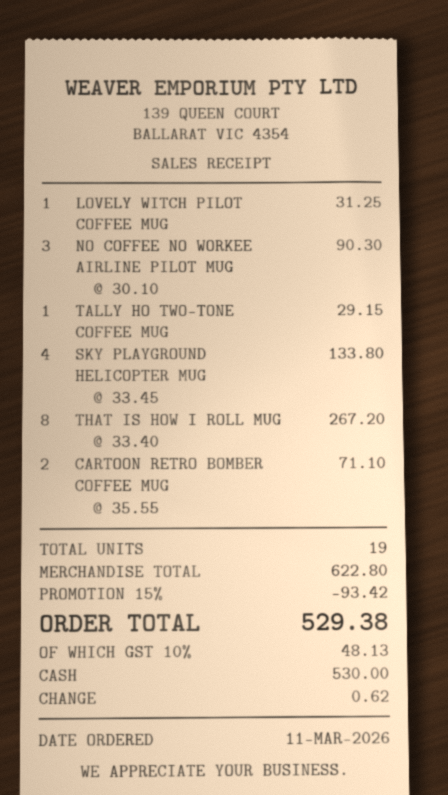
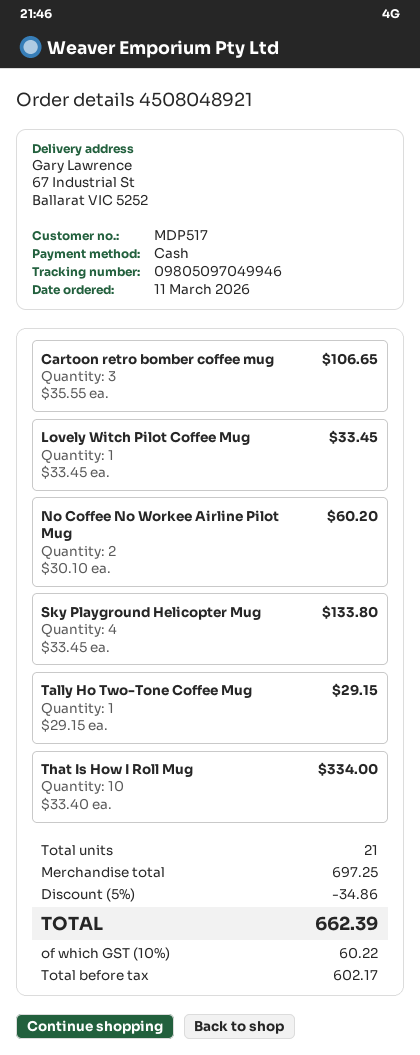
LOVELY WITCH PILOT COFFEE MUG: 1 x 31.25 = 31.25 -> 1 x 33.45 = 33.45
NO COFFEE NO WORKEE AIRLINE PILOT MUG: 3 x 30.10 = 90.30 -> 2 x 30.10 = 60.20
THAT IS HOW I ROLL MUG: 8 x 33.40 = 267.20 -> 10 x 33.40 = 334.00
CARTOON RETRO BOMBER COFFEE MUG: 2 x 35.55 = 71.10 -> 3 x 35.55 = 106.65
total quantity: 19 -> 21
subtotal: 622.80 -> 697.25
discount: 15% = 93.42 -> 5% = 34.86
tax: 10% = 48.13 -> 10% = 60.22
total: 529.38 -> 662.39

